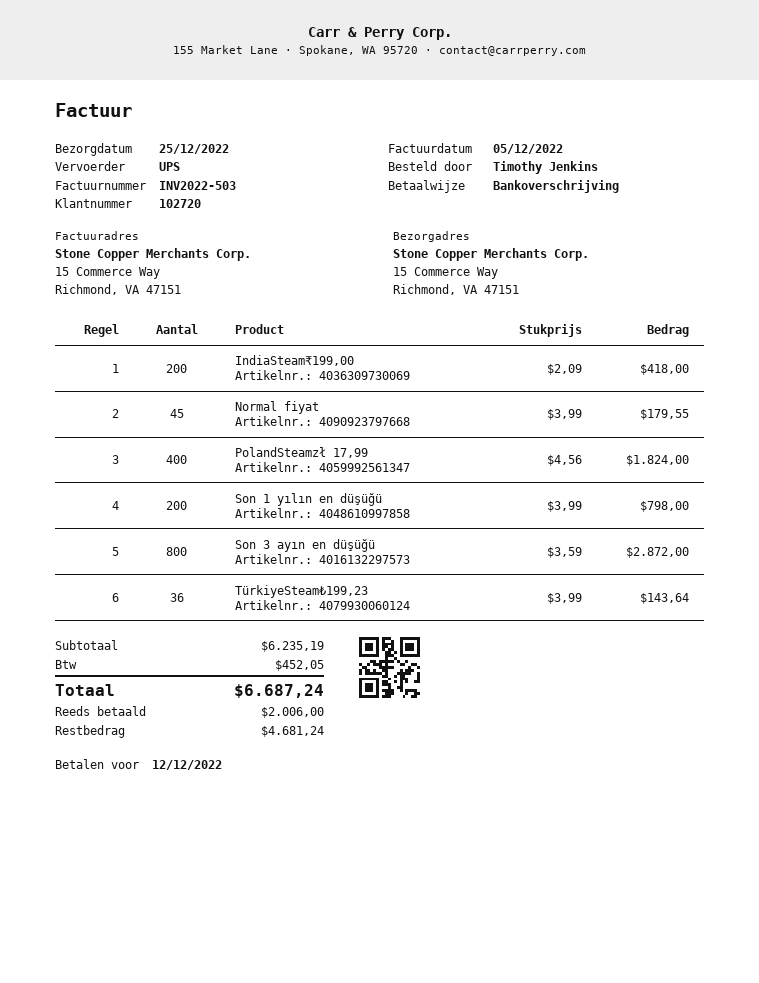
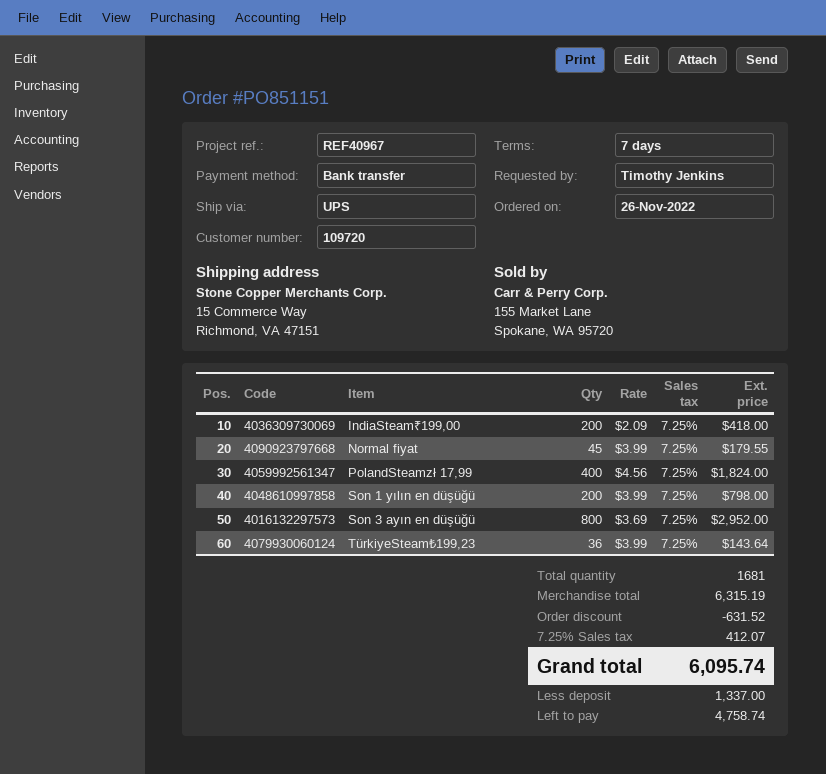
customer number: 102720 -> 109720
Son 3 ayın en düşüğü: 800 x 3.59 = 2872.00 -> 800 x 3.69 = 2952.00
subtotal: 6235.19 -> 6315.19
discount: none -> 631.52
tax: 452.05 -> 412.07
total: 6687.24 -> 6095.74
deposit: 2006.00 -> 1337.00
balance: 4681.24 -> 4758.74

